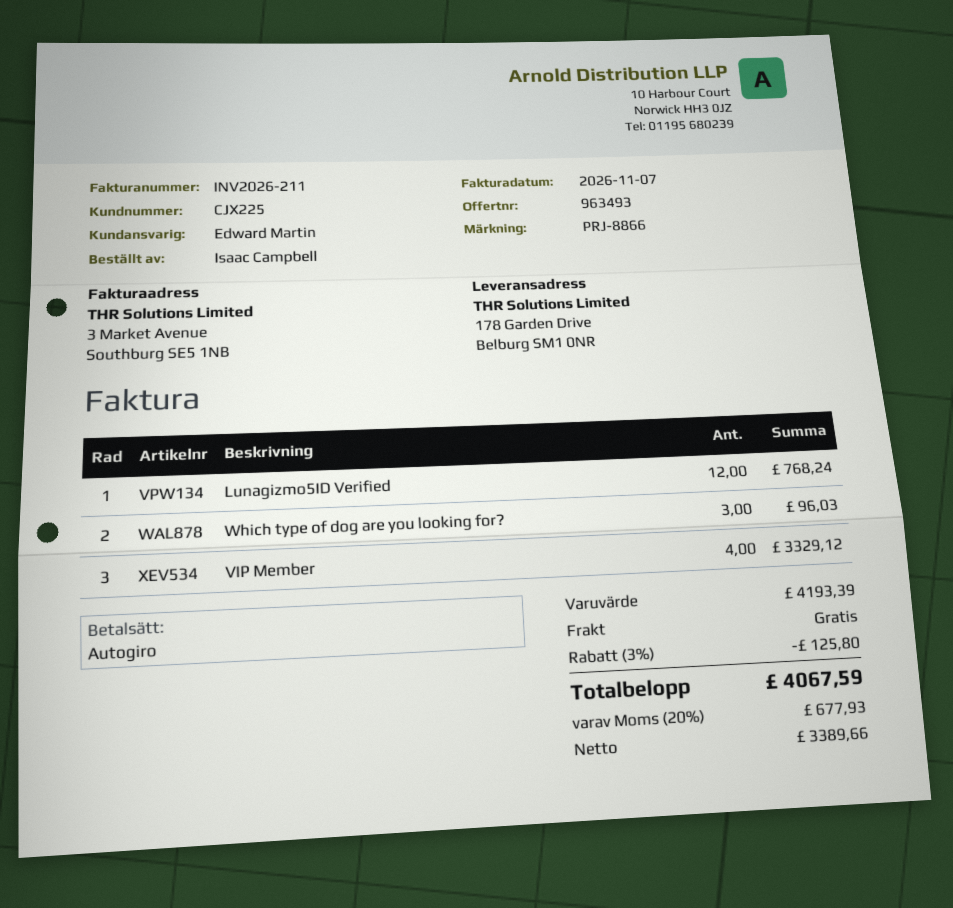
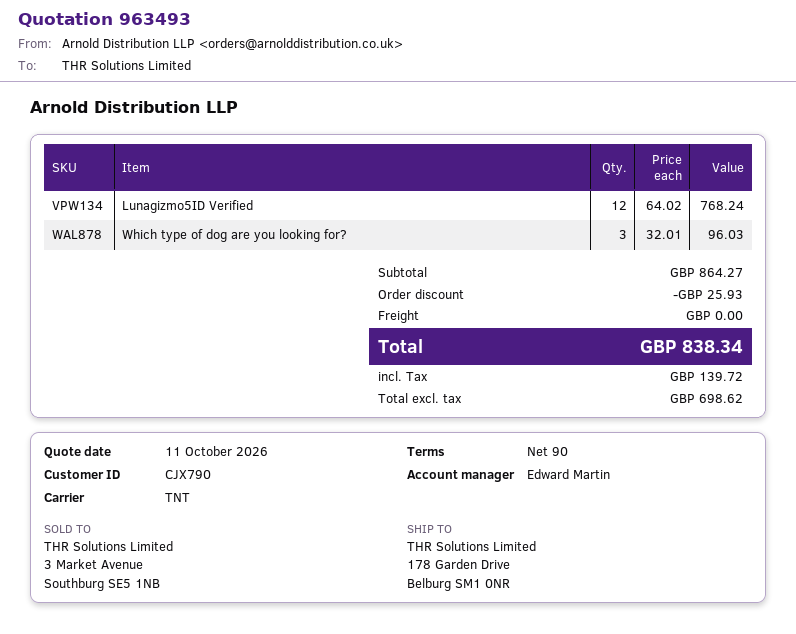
customer number: CJX225 -> CJX790
VIP Member: 4 for 3329.12 -> none
subtotal: 4193.39 -> 864.27
discount: 125.80 -> 25.93
net: 3389.66 -> 698.62
tax: 677.93 -> 139.72
total: 4067.59 -> 838.34

